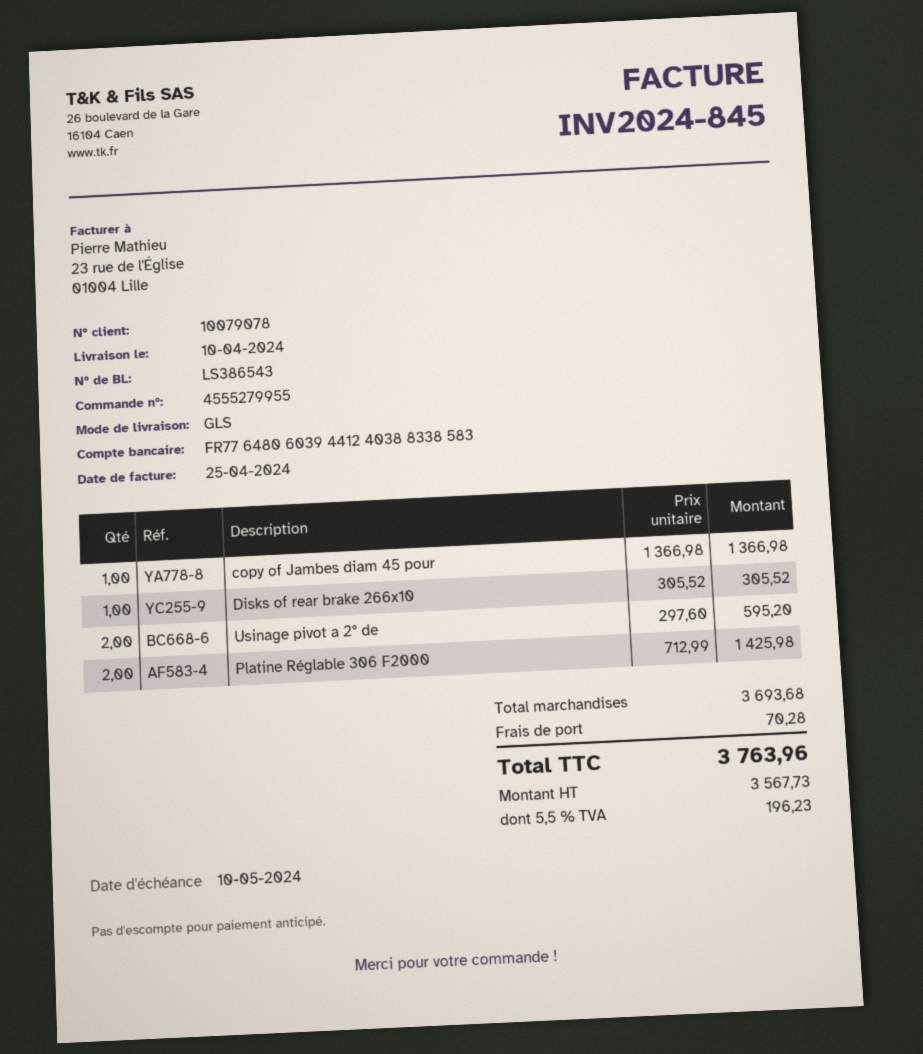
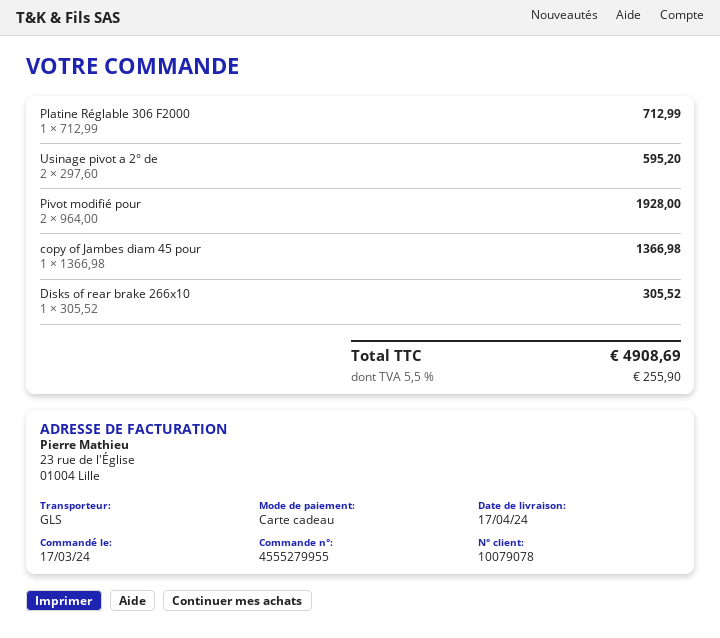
delivery date: 2024-04-10 -> 2024-04-17
Platine Réglable 306 F2000: 2 x 712.99 = 1425.98 -> 1 x 712.99 = 712.99
Pivot modifié pour: none -> 2 x 964.00 = 1928.00
shipping: 70.28 -> none
tax: 5.5% = 196.23 -> 5.5% = 255.90
total: 3763.96 -> 4908.69

